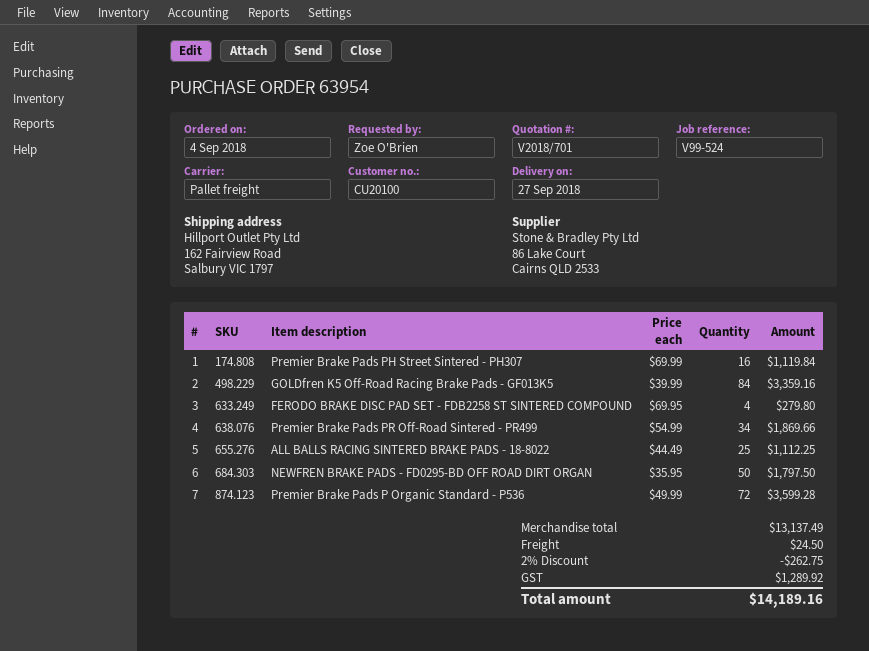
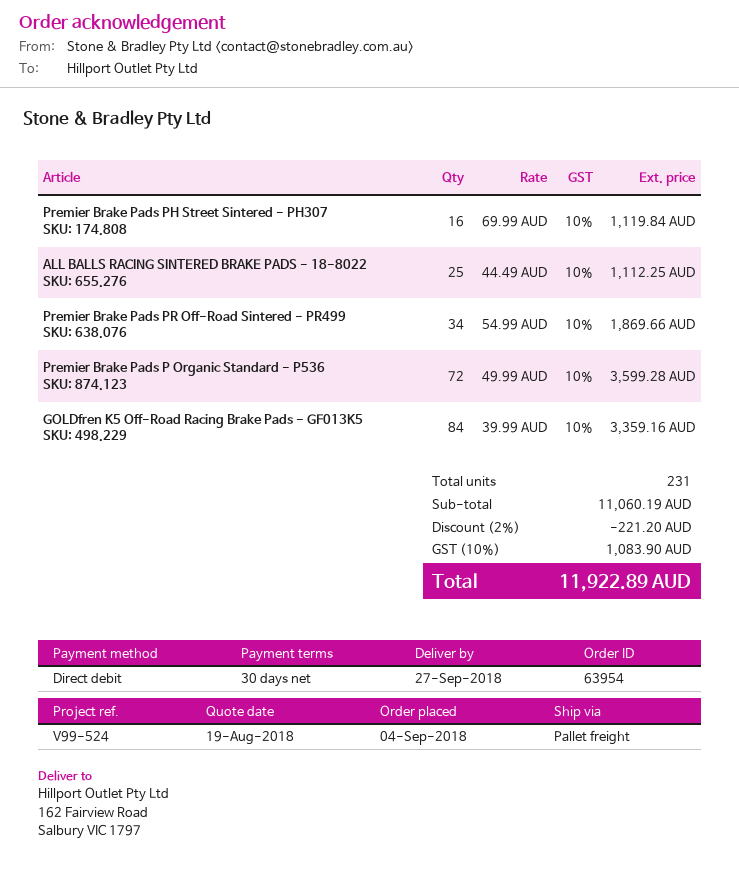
FERODO BRAKE DISC PAD SET - FDB2258 ST SINTERED COMPOUND: 4 x 69.95 = 279.80 -> none
NEWFREN BRAKE PADS - FD0295-BD OFF ROAD DIRT ORGAN: 50 x 35.95 = 1797.50 -> none
subtotal: 13137.49 -> 11060.19
discount: 2% = 262.75 -> 2% = 221.20
shipping: 24.50 -> none
tax: 1289.92 -> 1083.90
total: 14189.16 -> 11922.89

